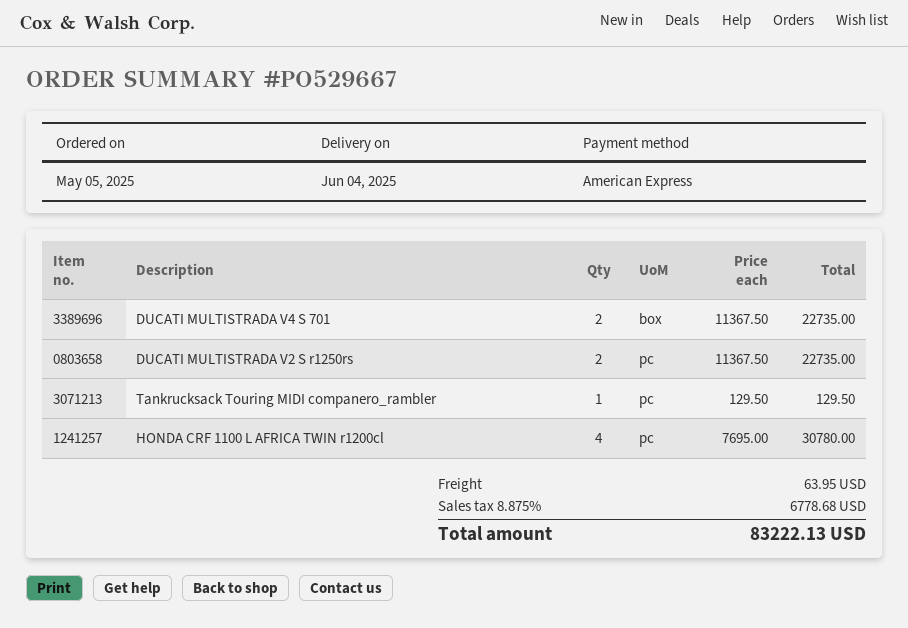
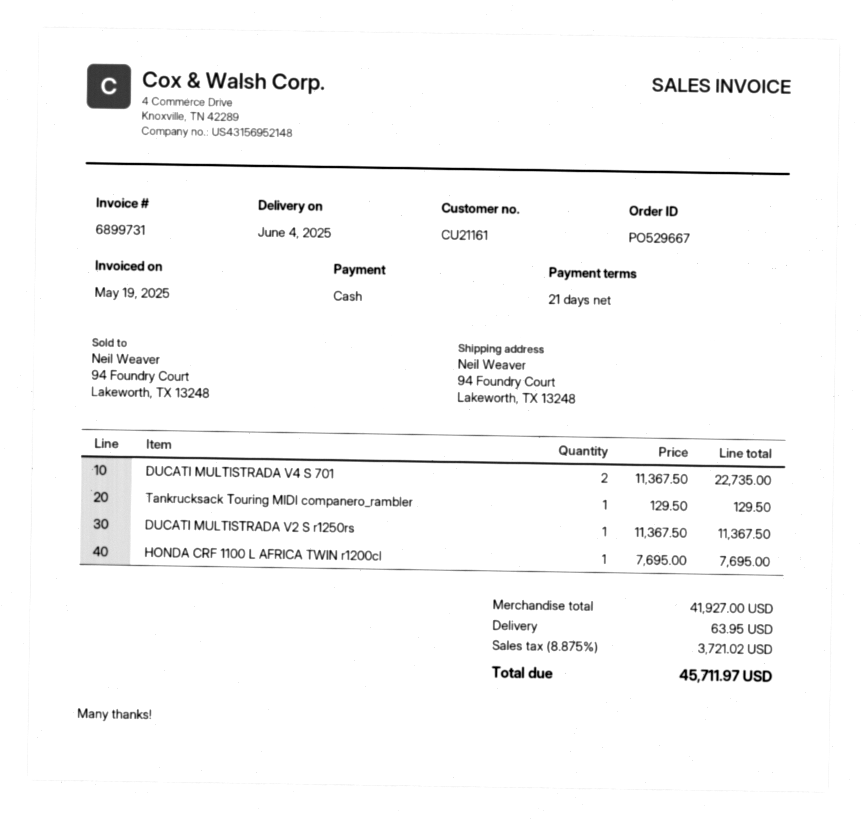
payment method: American Express -> cash
DUCATI MULTISTRADA V2 S r1250rs: 2 x 11367.50 = 22735.00 -> 1 x 11367.50 = 11367.50
HONDA CRF 1100 L AFRICA TWIN r1200cl: 4 x 7695.00 = 30780.00 -> 1 x 7695.00 = 7695.00
tax: 8.875% = 6778.68 -> 8.875% = 3721.02
total: 83222.13 -> 45711.97

